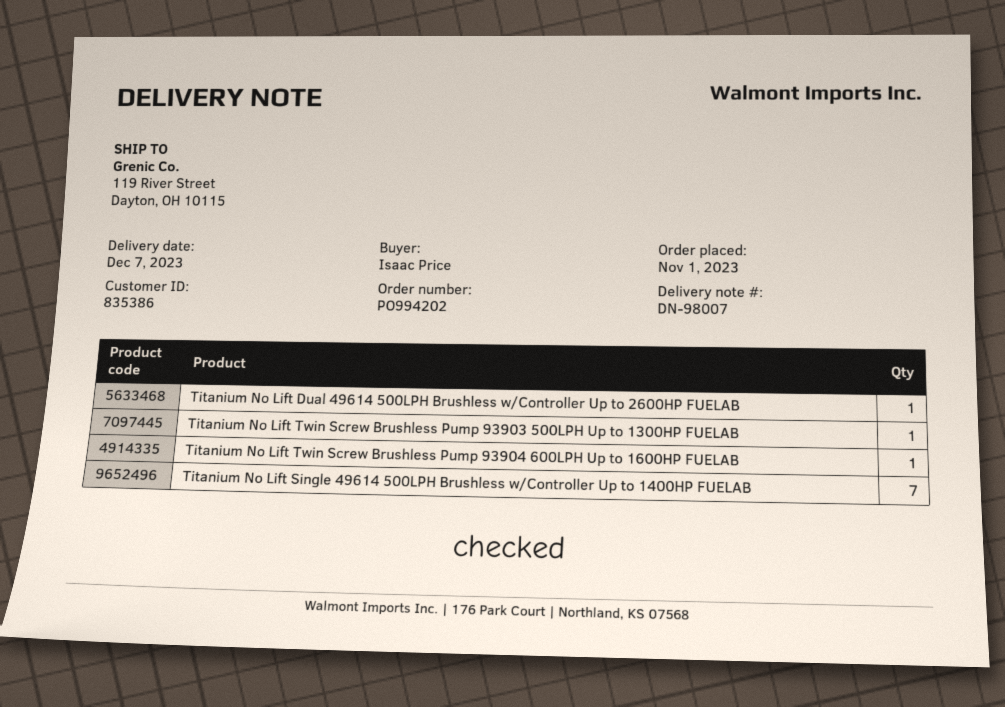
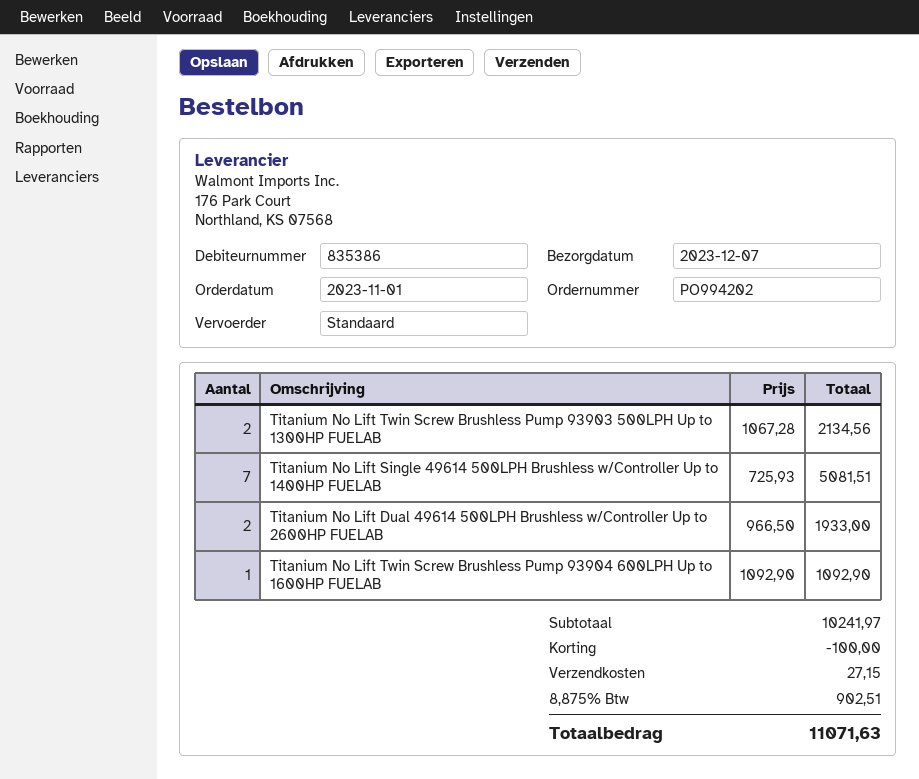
Titanium No Lift Dual 49614 500LPH Brushless w/Controller Up to 2600HP FUELAB: 1 -> 2
Titanium No Lift Twin Screw Brushless Pump 93903 500LPH Up to 1300HP FUELAB: 1 -> 2

